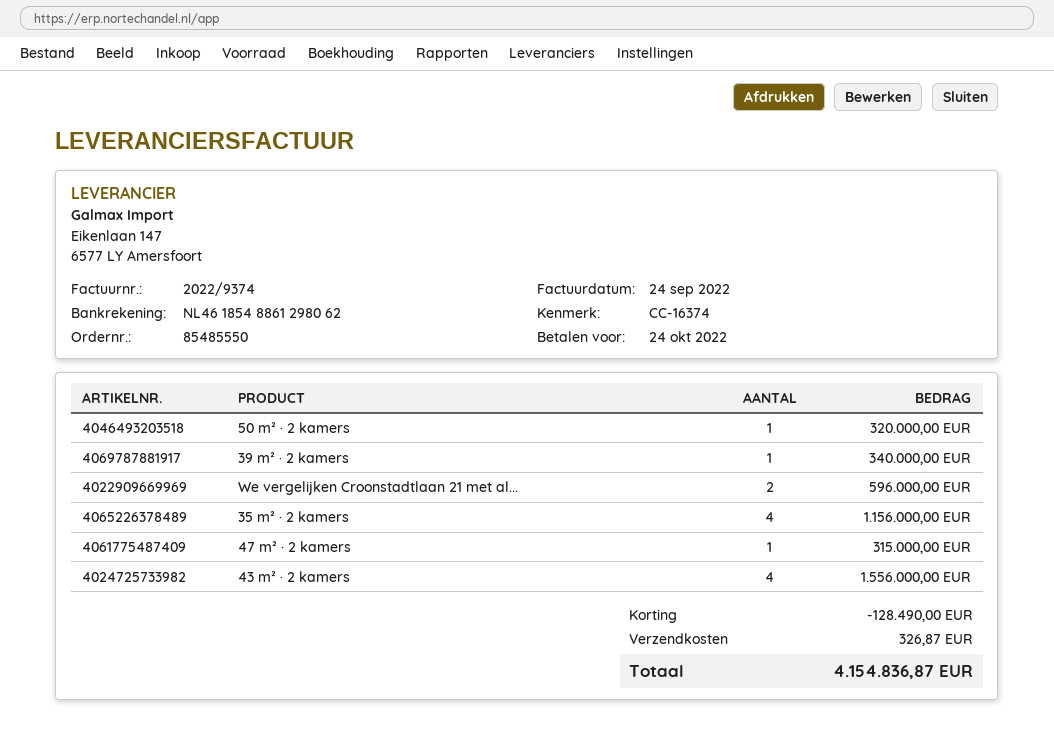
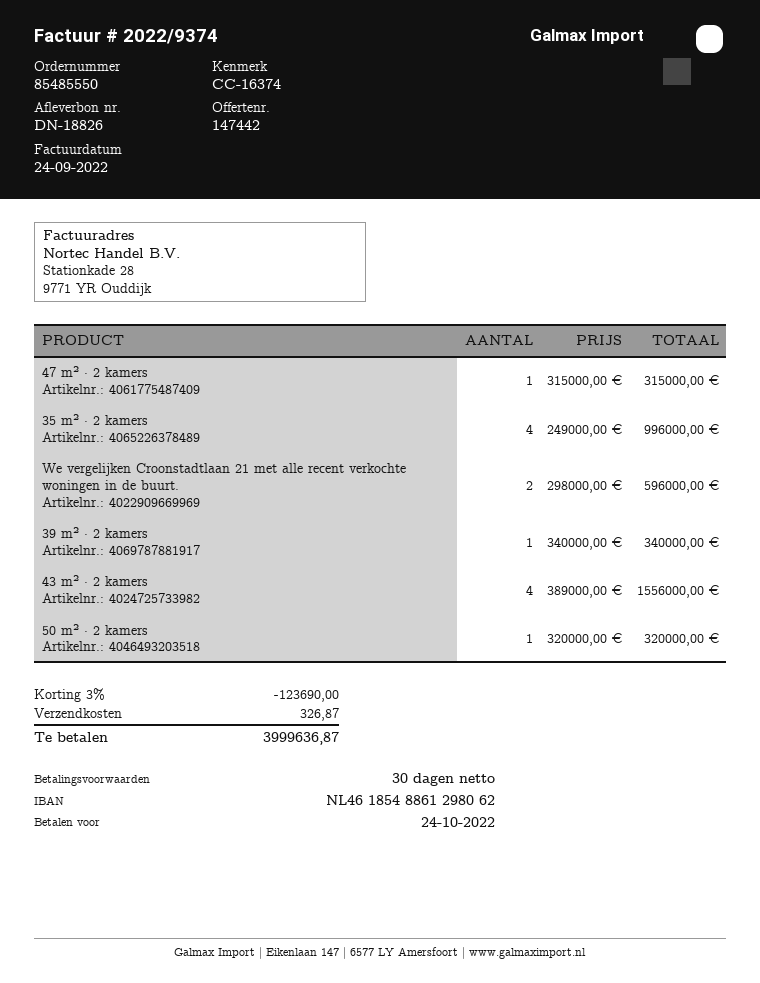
35 m² · 2 kamers: 4 for 1156000.00 -> 4 for 996000.00
discount: 128490.00 -> 123690.00
total: 4154836.87 -> 3999636.87

